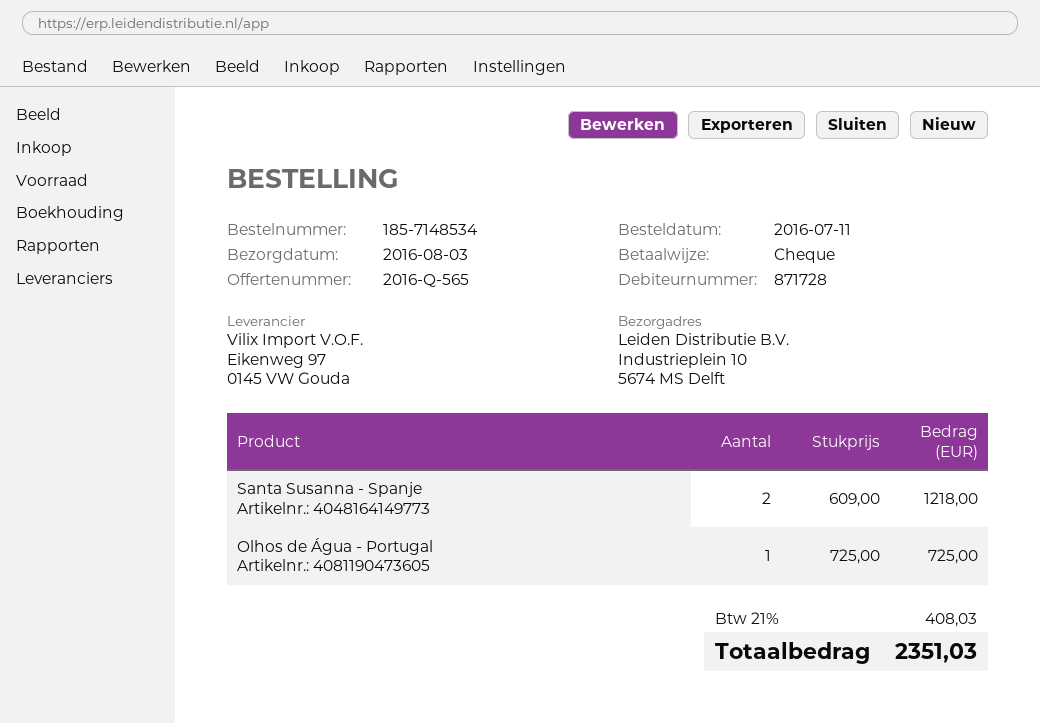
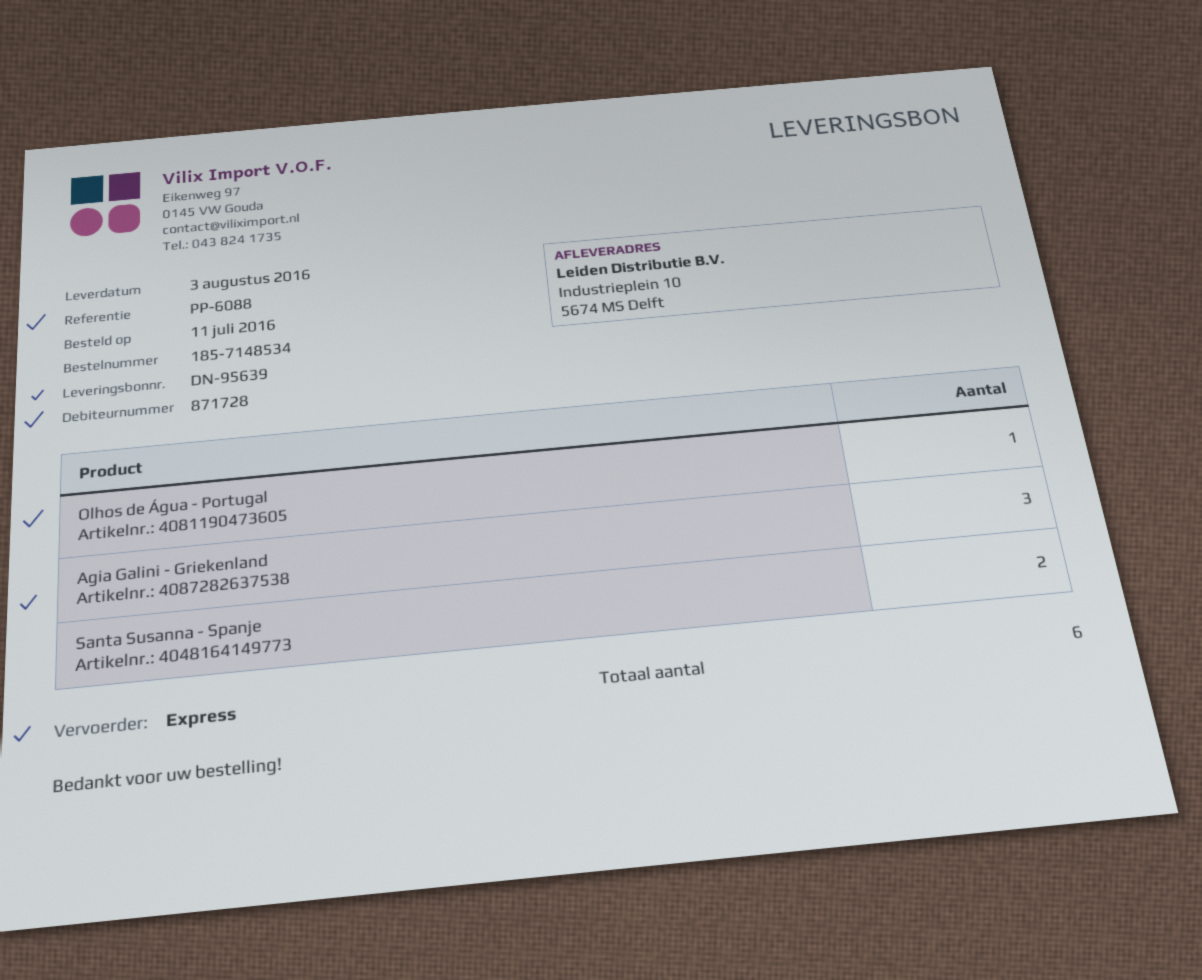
Agia Galini - Griekenland: none -> 3

